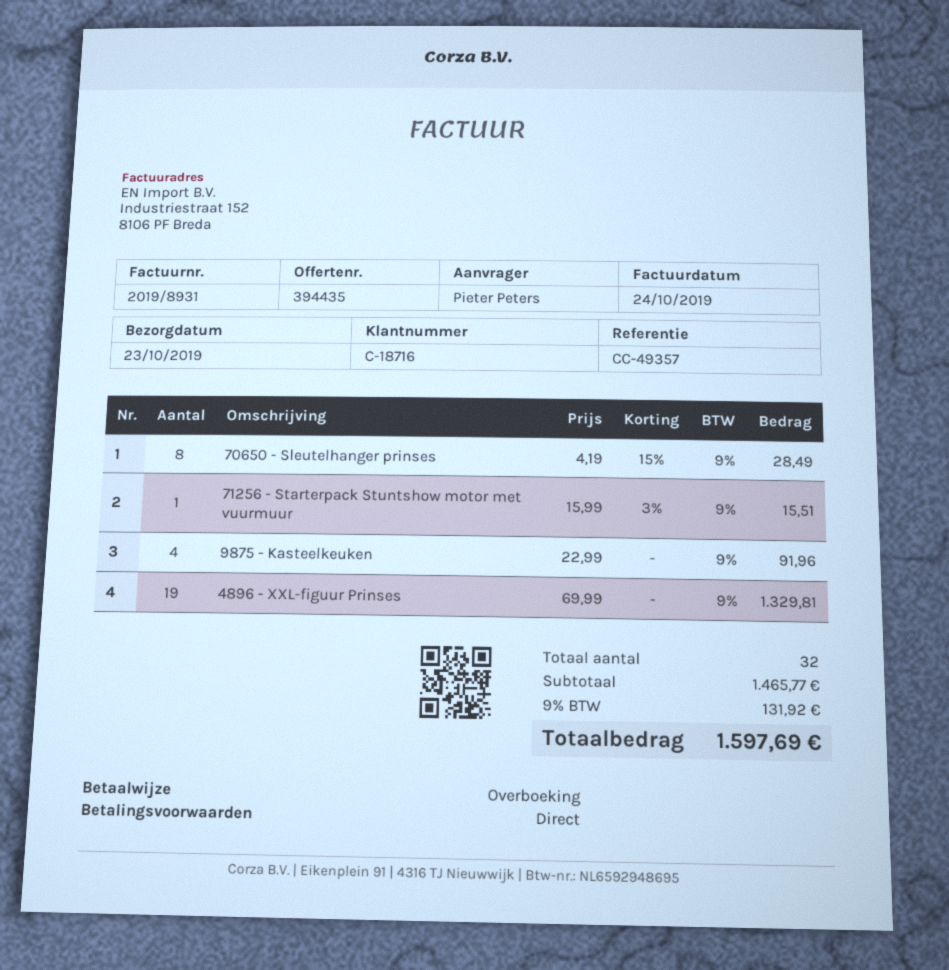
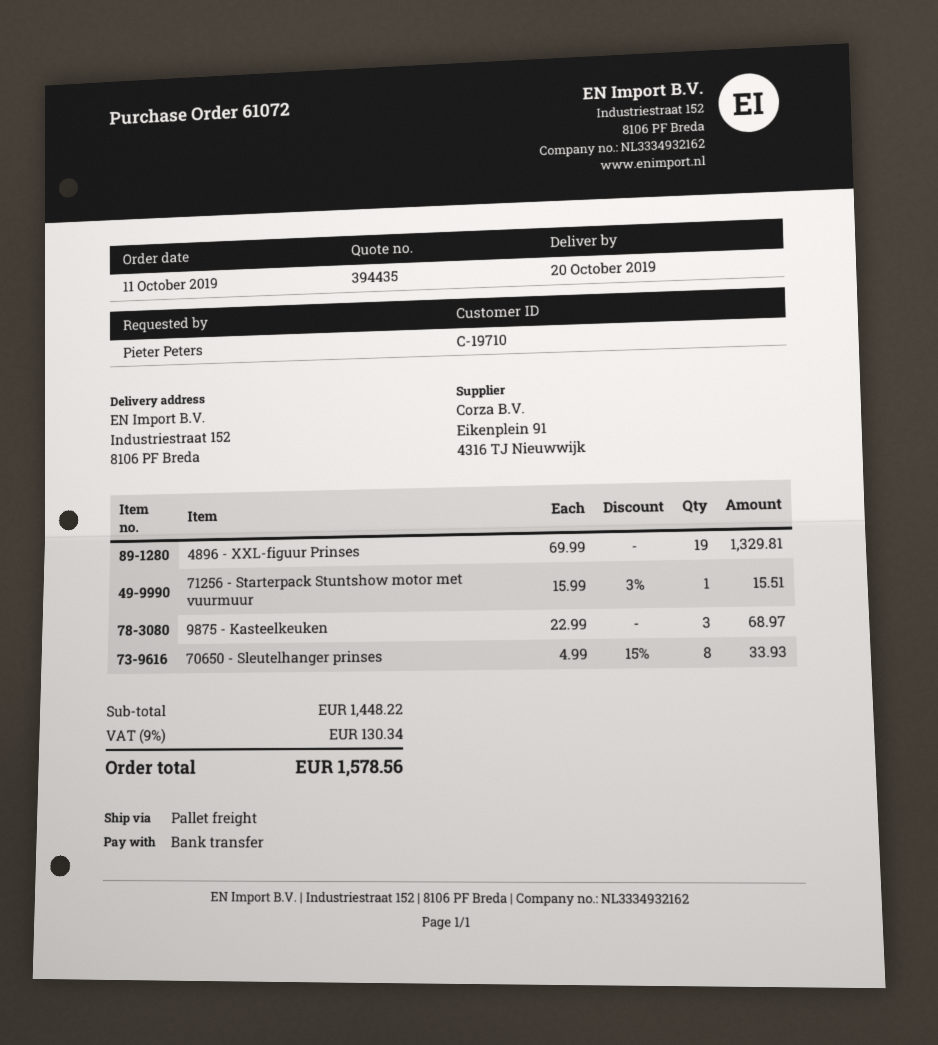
delivery date: 2019-10-23 -> 2019-10-20
customer number: C-18716 -> C-19710
70650 - Sleutelhanger prinses: 8 x 4.19 - 15% = 28.49 -> 8 x 4.99 - 15% = 33.93
9875 - Kasteelkeuken: 4 x 22.99 = 91.96 -> 3 x 22.99 = 68.97
subtotal: 1465.77 -> 1448.22
tax: 9% = 131.92 -> 9% = 130.34
total: 1597.69 -> 1578.56

